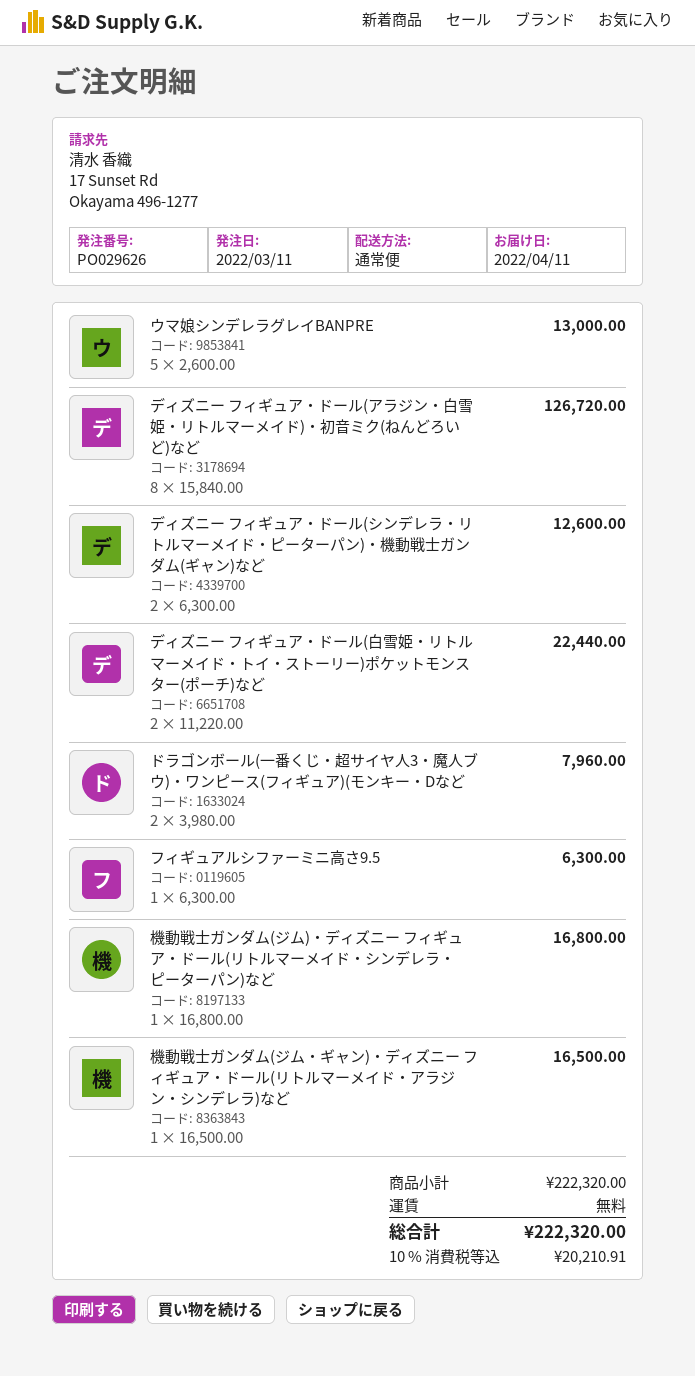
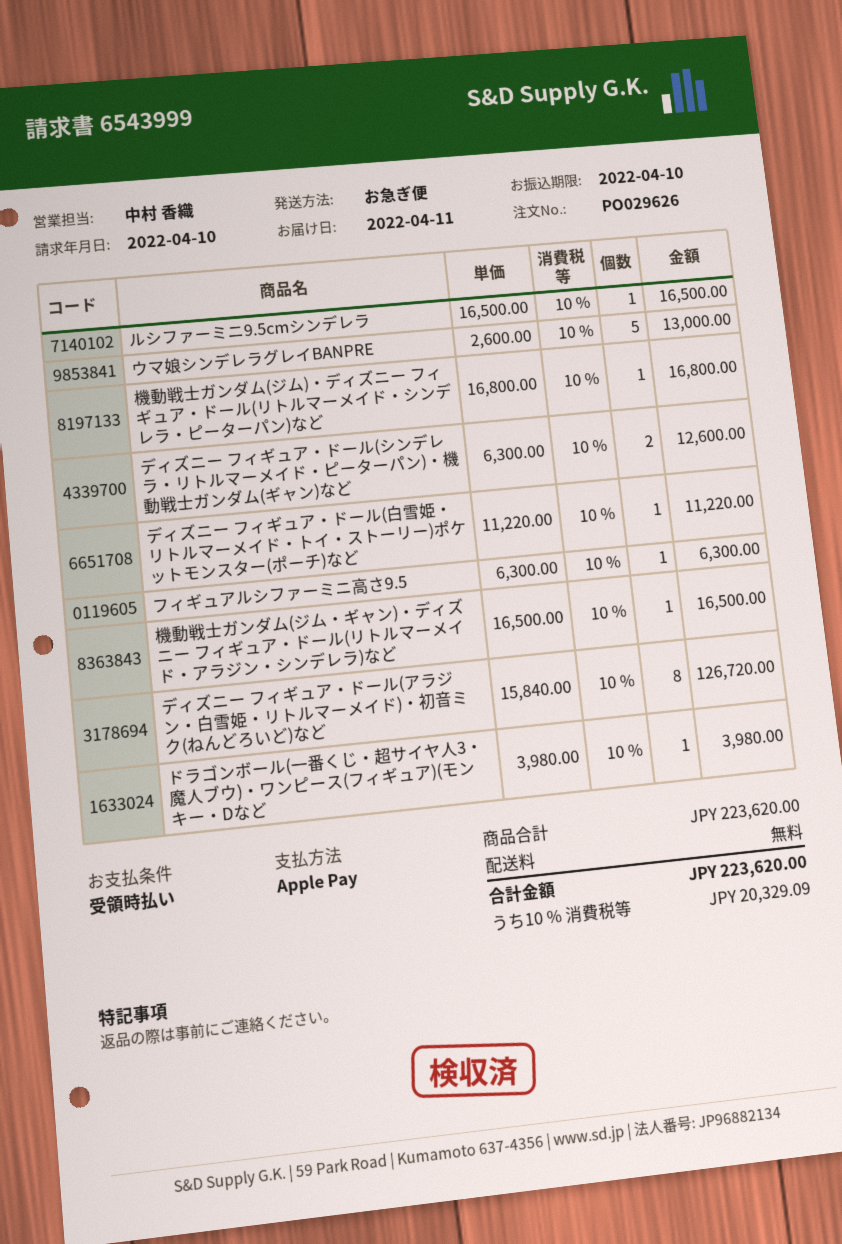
shipping method: standard -> express
ディズニー フィギュア・ドール(白雪姫・リトルマーメイド・トイ・ストーリー)ポケットモンスター(ポーチ)など: 2 x 11220.00 = 22440.00 -> 1 x 11220.00 = 11220.00
ドラゴンボール(一番くじ・超サイヤ人3・魔人ブウ)・ワンピース(フィギュア)(モンキー・Dなど: 2 x 3980.00 = 7960.00 -> 1 x 3980.00 = 3980.00
ルシファーミニ9.5cmシンデレラ: none -> 1 x 16500.00 = 16500.00
subtotal: 222320.00 -> 223620.00
tax: 10% = 20210.91 -> 10% = 20329.09
total: 222320.00 -> 223620.00

